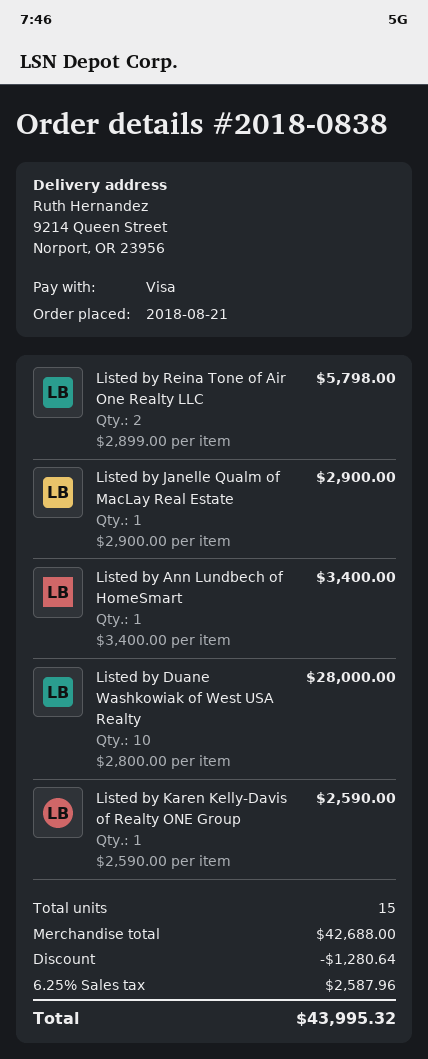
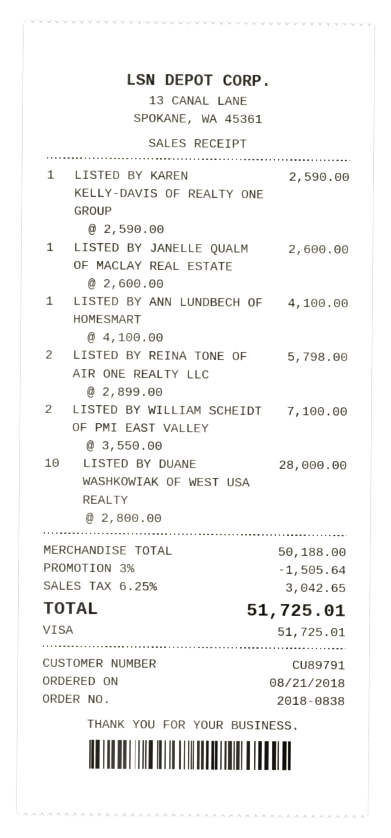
Listed by Janelle Qualm of MacLay Real Estate: 1 x 2900.00 = 2900.00 -> 1 x 2600.00 = 2600.00
Listed by Ann Lundbech of HomeSmart: 1 x 3400.00 = 3400.00 -> 1 x 4100.00 = 4100.00
LISTED BY WILLIAM SCHEIDT OF PMI EAST VALLEY: none -> 2 x 3550.00 = 7100.00
subtotal: 42688.00 -> 50188.00
discount: 1280.64 -> 1505.64
tax: 6.25% = 2587.96 -> 6.25% = 3042.65
total: 43995.32 -> 51725.01

